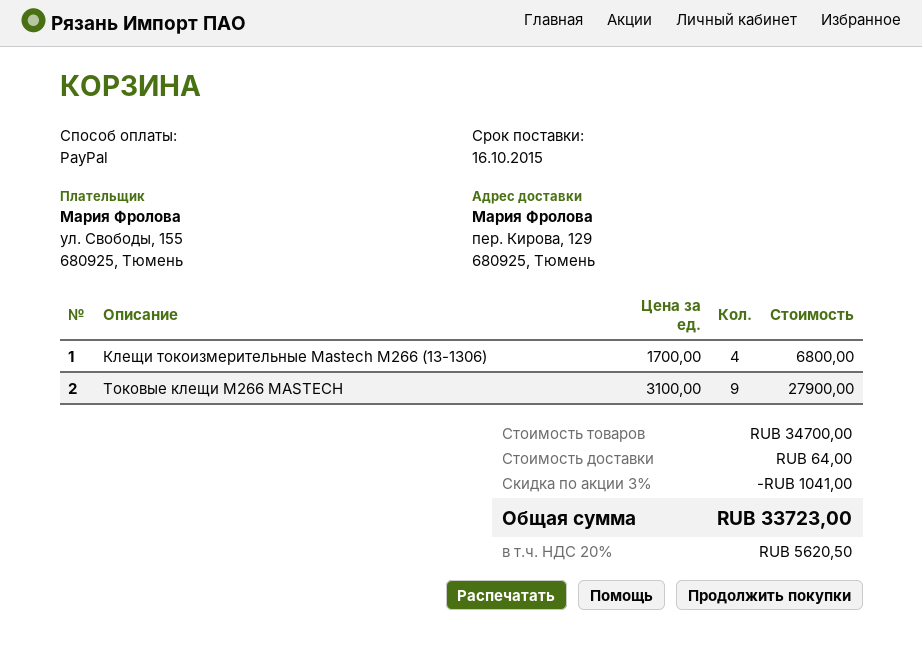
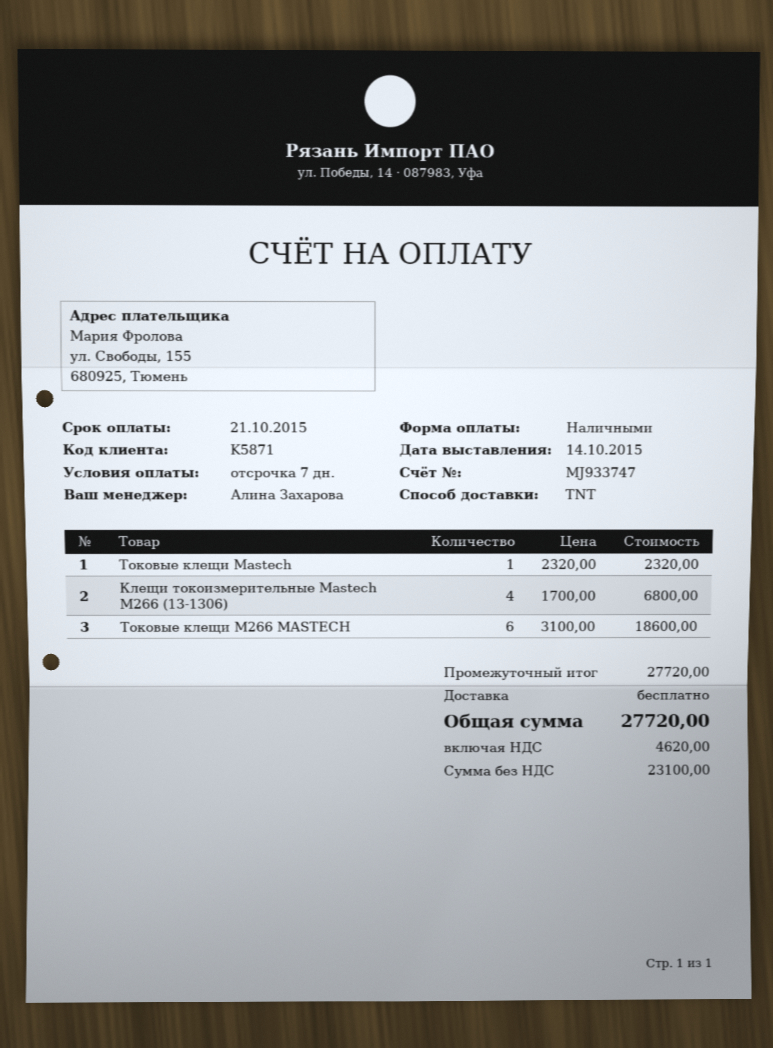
payment method: PayPal -> cash
Токовые клещи M266 MASTECH: 9 x 3100.00 = 27900.00 -> 6 x 3100.00 = 18600.00
Токовые клещи Mastech: none -> 1 x 2320.00 = 2320.00
subtotal: 34700.00 -> 27720.00
discount: 3% = 1041.00 -> none
shipping: 64.00 -> 0.00
tax: 5620.50 -> 4620.00
total: 33723.00 -> 27720.00

